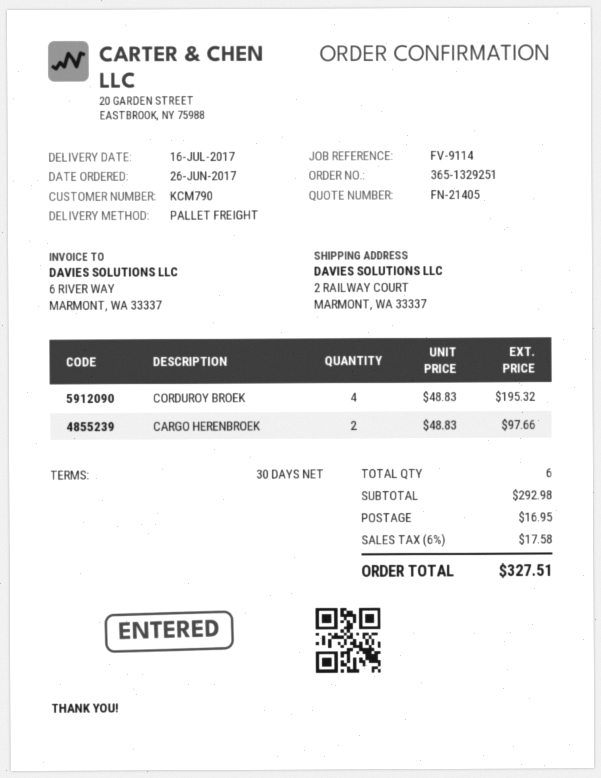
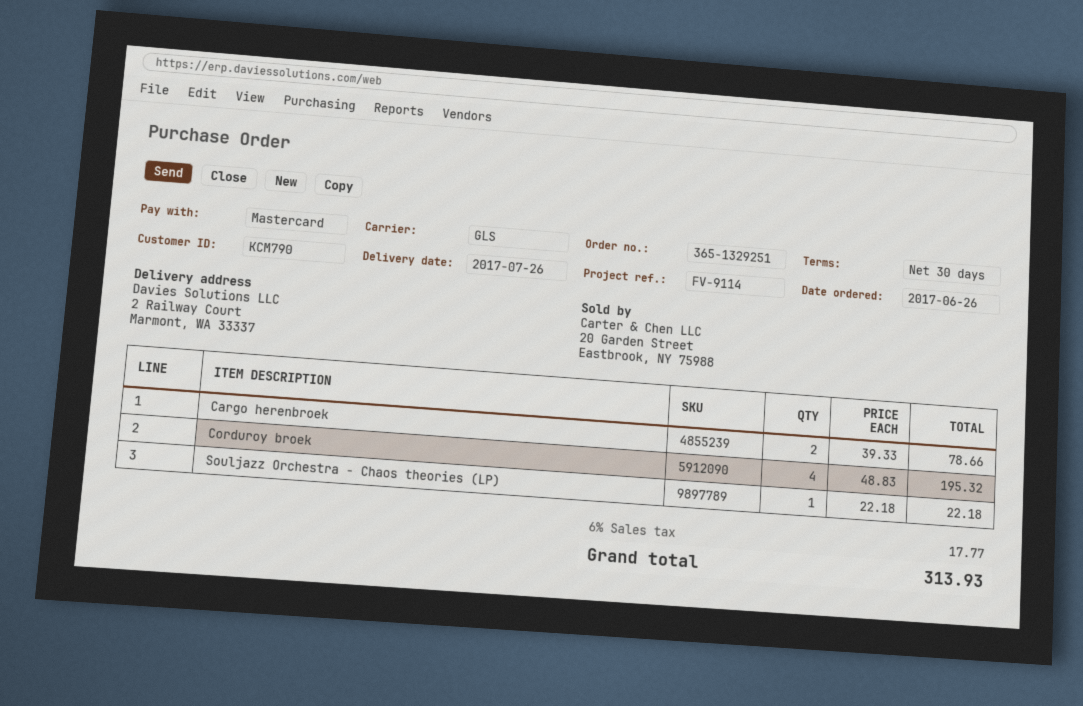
delivery date: 2017-07-16 -> 2017-07-26
shipping method: pallet freight -> GLS
CARGO HERENBROEK: 2 x 48.83 = 97.66 -> 2 x 39.33 = 78.66
Souljazz Orchestra - Chaos theories (LP): none -> 1 x 22.18 = 22.18
shipping: 16.95 -> none
tax: 6% = 17.58 -> 6% = 17.77
total: 327.51 -> 313.93

